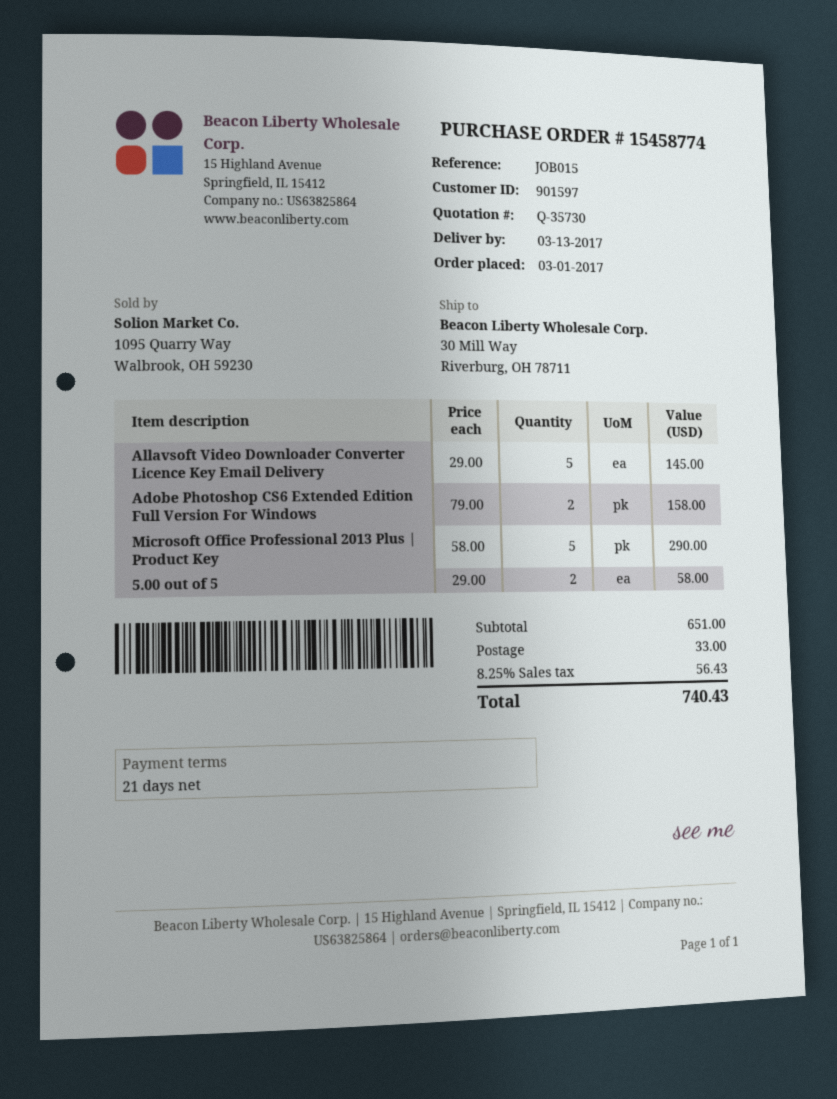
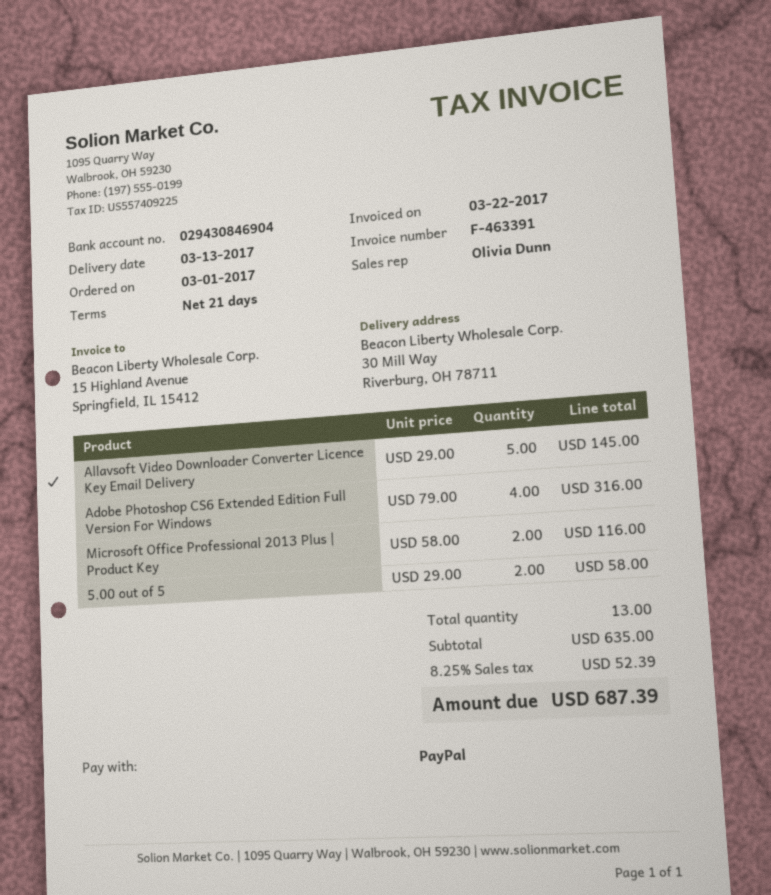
Adobe Photoshop CS6 Extended Edition Full Version For Windows: 2 x 79.00 = 158.00 -> 4 x 79.00 = 316.00
Microsoft Office Professional 2013 Plus | Product Key: 5 x 58.00 = 290.00 -> 2 x 58.00 = 116.00
subtotal: 651.00 -> 635.00
shipping: 33.00 -> none
tax: 8.25% = 56.43 -> 8.25% = 52.39
total: 740.43 -> 687.39

